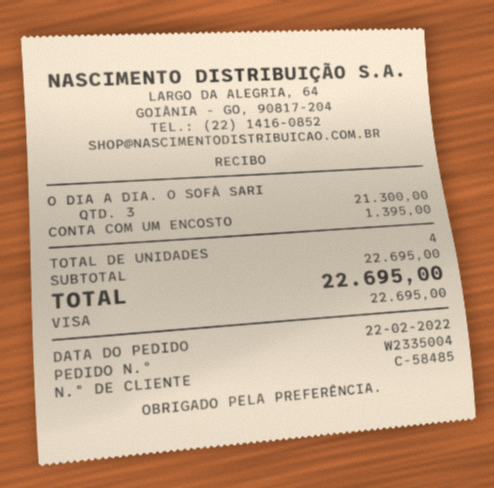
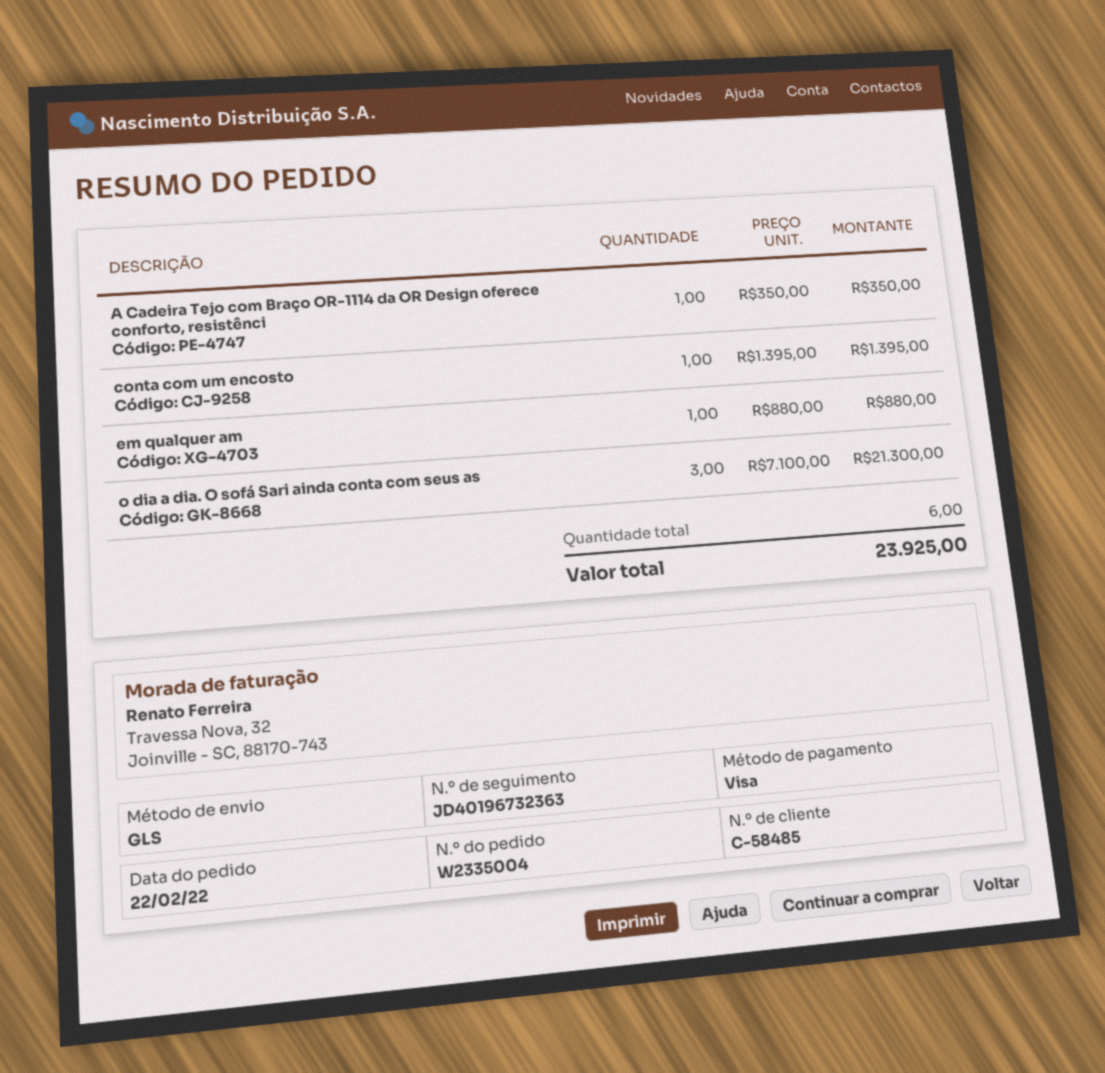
A Cadeira Tejo com Braço OR-1114 da OR Design oferece conforto, resistênci: none -> 1 for 350.00
em qualquer am: none -> 1 for 880.00
total quantity: 4 -> 6
total: 22695.00 -> 23925.00

